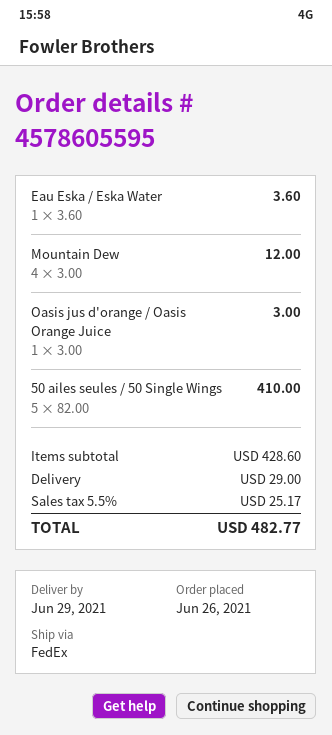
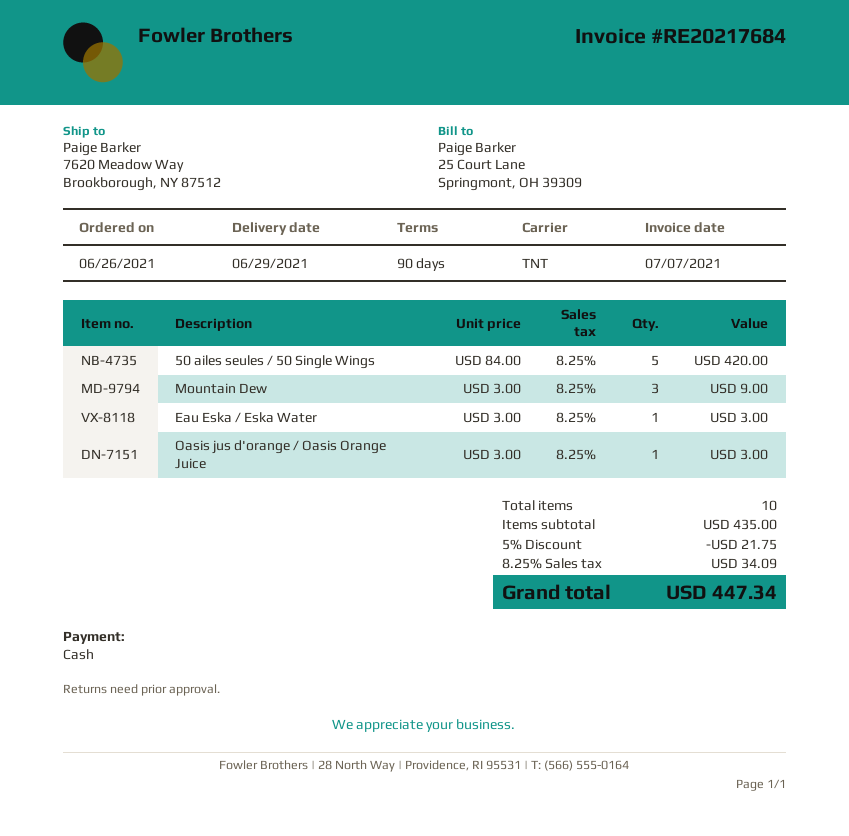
shipping method: FedEx -> TNT
Eau Eska / Eska Water: 1 x 3.60 = 3.60 -> 1 x 3.00 = 3.00
Mountain Dew: 4 x 3.00 = 12.00 -> 3 x 3.00 = 9.00
50 ailes seules / 50 Single Wings: 5 x 82.00 = 410.00 -> 5 x 84.00 = 420.00
subtotal: 428.60 -> 435.00
discount: none -> 5% = 21.75
shipping: 29.00 -> none
tax: 5.5% = 25.17 -> 8.25% = 34.09
total: 482.77 -> 447.34

